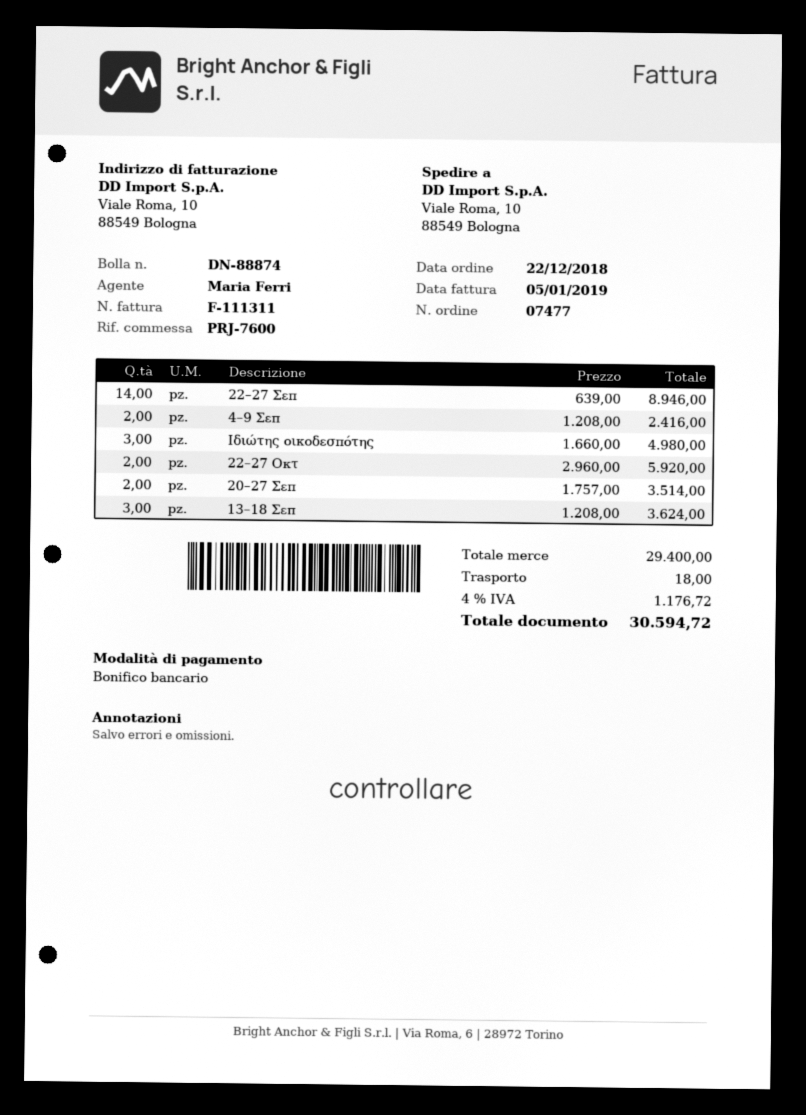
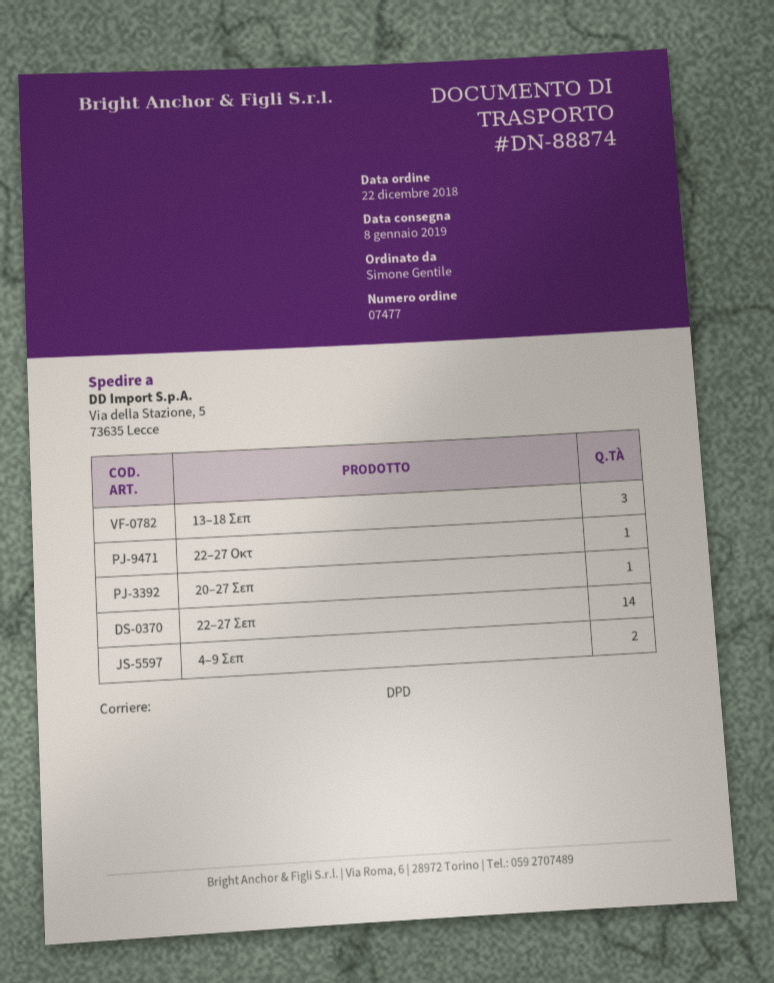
ship to: Viale Roma, 10, 88549 Bologna -> Via della Stazione, 5, 73635 Lecce
Ιδιώτης οικοδεσπότης: 3 -> none
22–27 Οκτ: 2 -> 1
20–27 Σεπ: 2 -> 1

